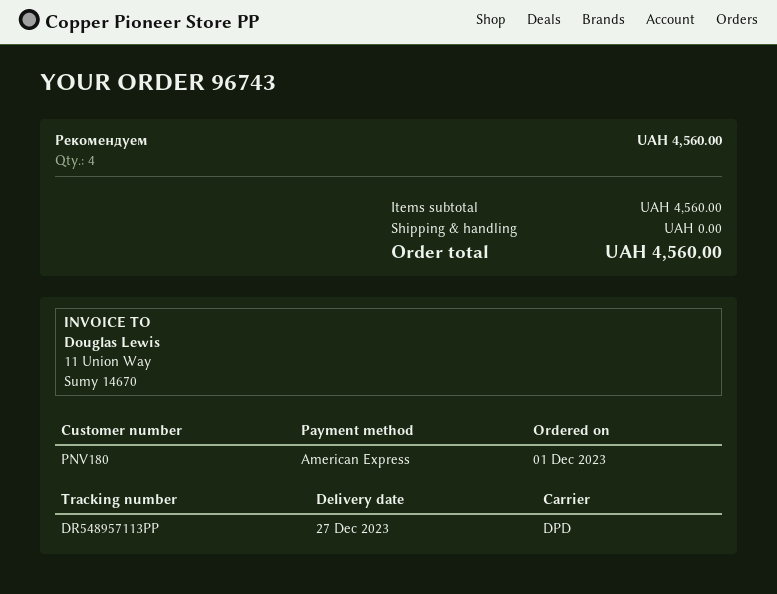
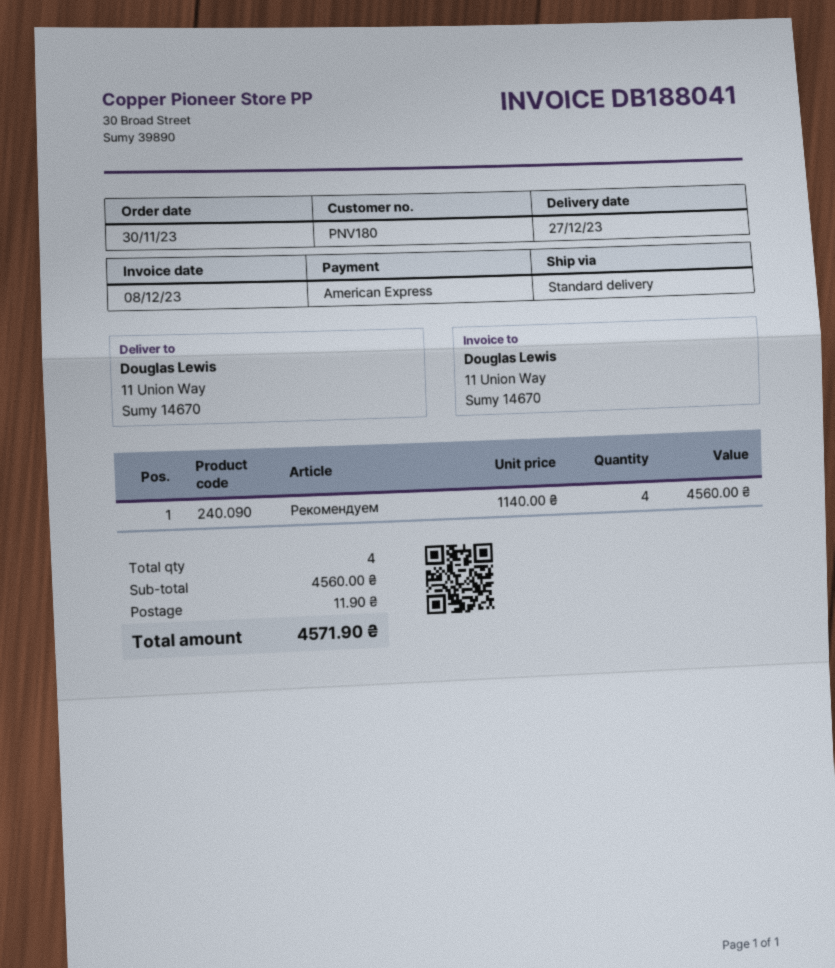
order date: 2023-12-01 -> 2023-11-30
shipping method: DPD -> standard
shipping: 0.00 -> 11.90
total: 4560.00 -> 4571.90

